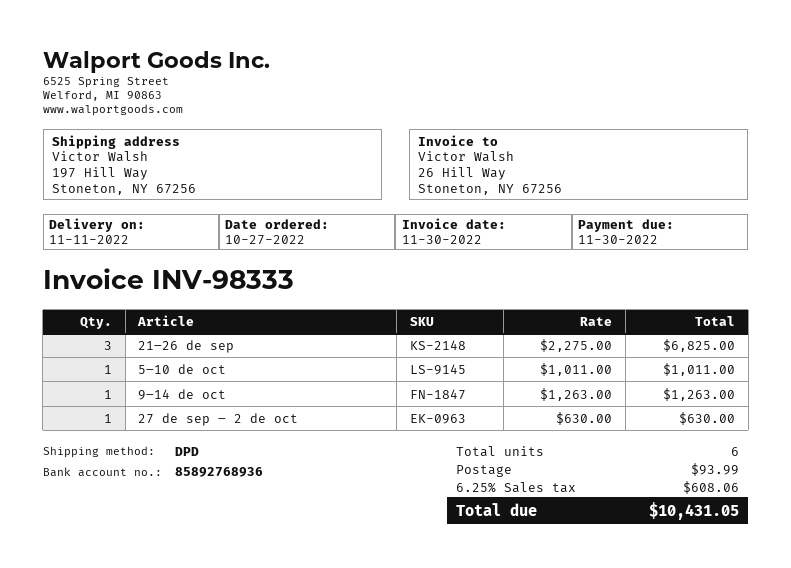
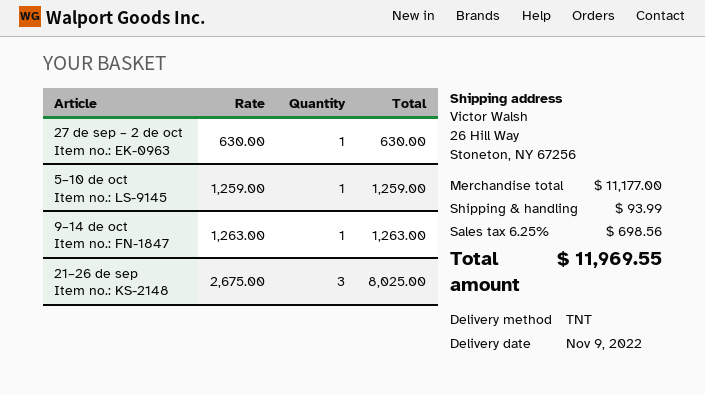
delivery date: 2022-11-11 -> 2022-11-09
shipping method: DPD -> TNT
ship to: 197 Hill Way, Stoneton, NY 67256 -> 26 Hill Way, Stoneton, NY 67256
21–26 de sep: 3 x 2275.00 = 6825.00 -> 3 x 2675.00 = 8025.00
5–10 de oct: 1 x 1011.00 = 1011.00 -> 1 x 1259.00 = 1259.00
tax: 6.25% = 608.06 -> 6.25% = 698.56
total: 10431.05 -> 11969.55

